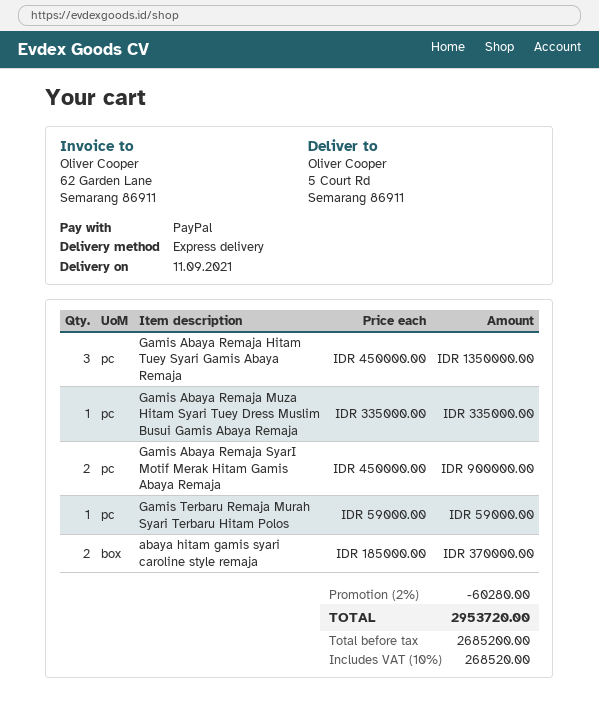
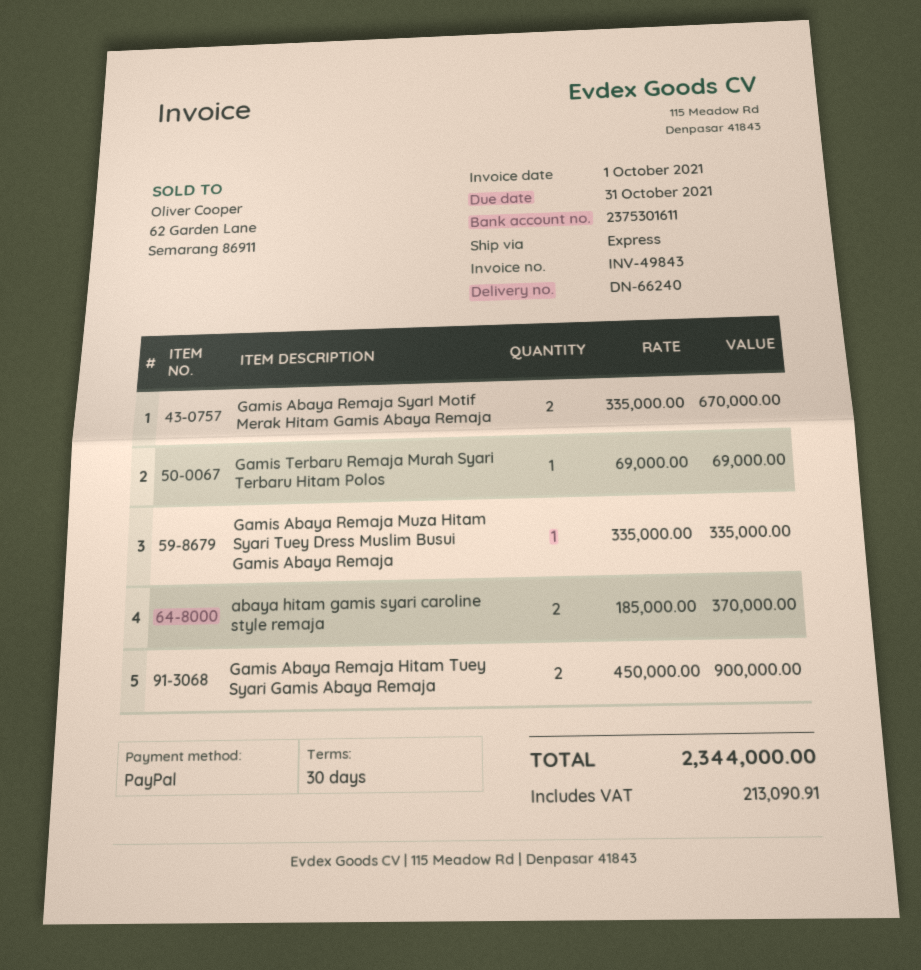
Gamis Abaya Remaja Hitam Tuey Syari Gamis Abaya Remaja: 3 x 450000.00 = 1350000.00 -> 2 x 450000.00 = 900000.00
Gamis Abaya Remaja SyarI Motif Merak Hitam Gamis Abaya Remaja: 2 x 450000.00 = 900000.00 -> 2 x 335000.00 = 670000.00
Gamis Terbaru Remaja Murah Syari Terbaru Hitam Polos: 1 x 59000.00 = 59000.00 -> 1 x 69000.00 = 69000.00
discount: 2% = 60280.00 -> none
tax: 268520.00 -> 213090.91
total: 2953720.00 -> 2344000.00

